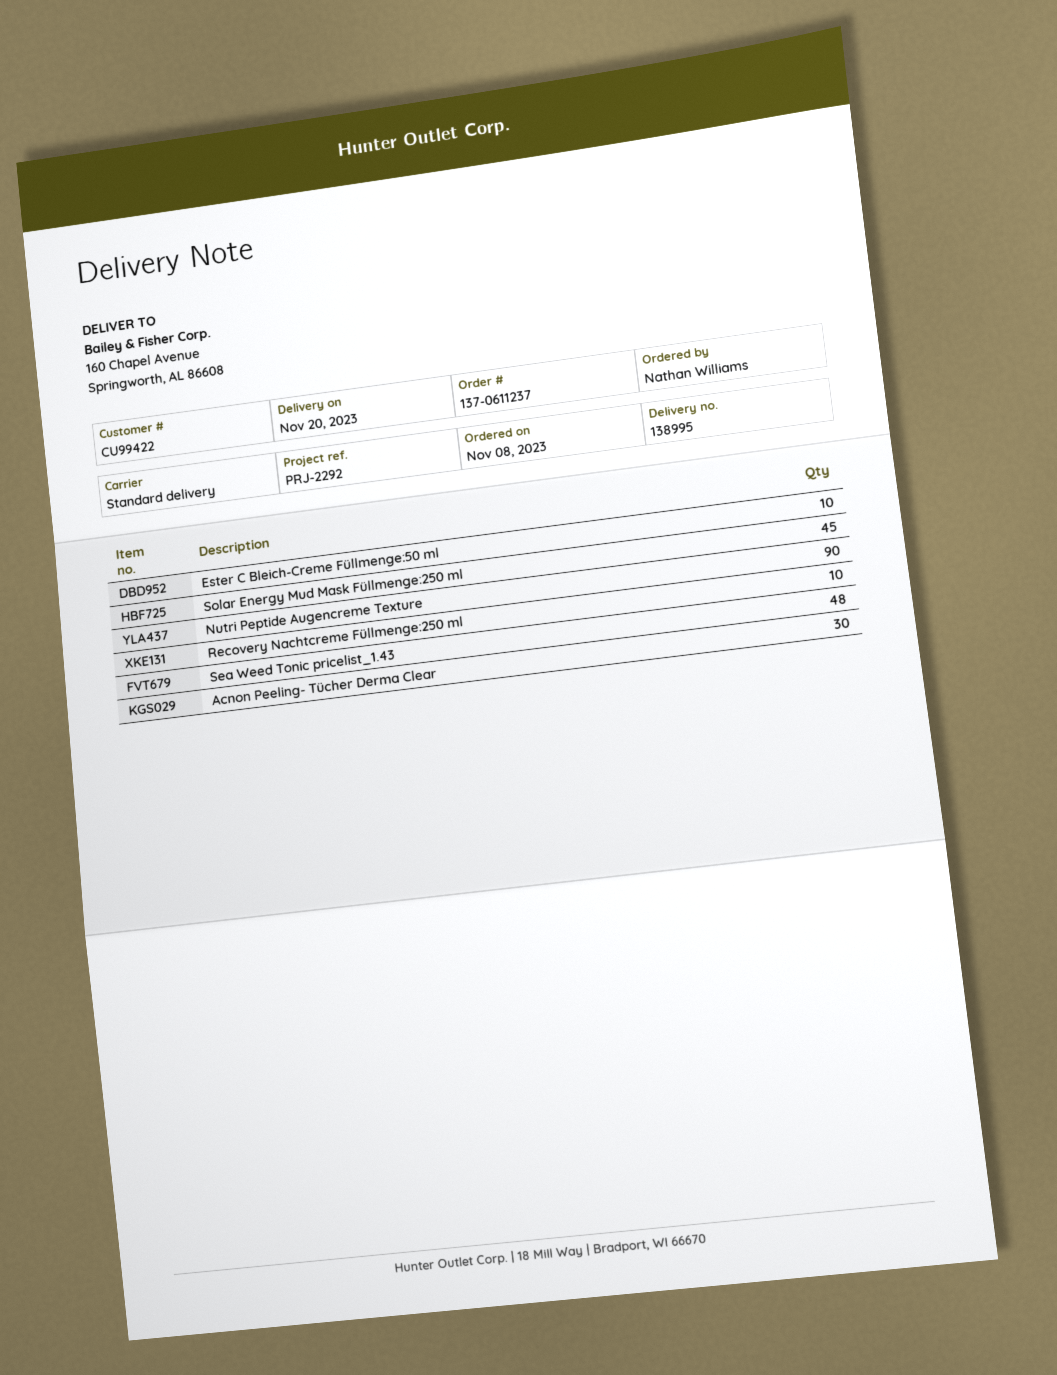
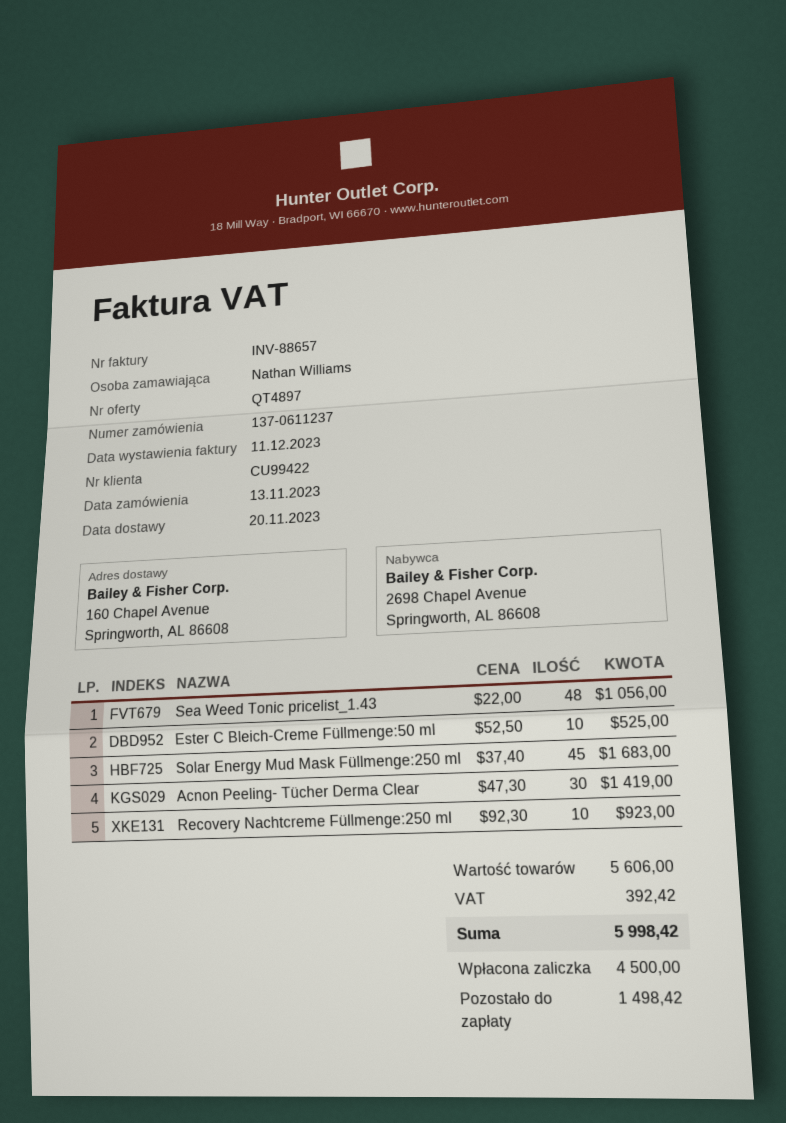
order date: 2023-11-08 -> 2023-11-13
Nutri Peptide Augencreme Texture: 90 -> none

